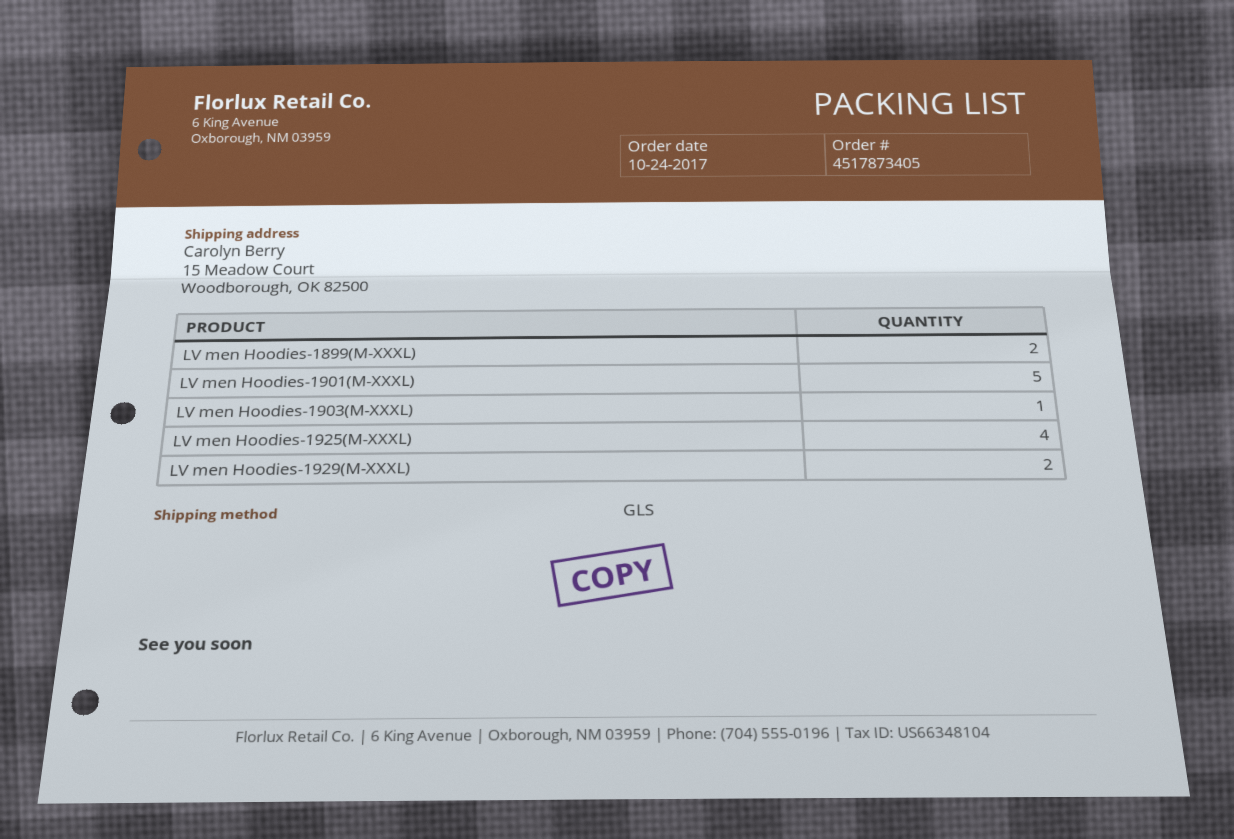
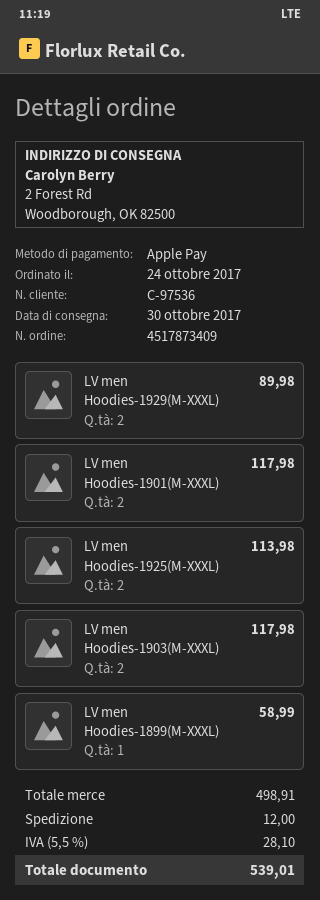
order number: 4517873405 -> 4517873409
ship to: 15 Meadow Court, Woodborough, OK 82500 -> 2 Forest Rd, Woodborough, OK 82500
LV men Hoodies-1899(M-XXXL): 2 -> 1
LV men Hoodies-1901(M-XXXL): 5 -> 2
LV men Hoodies-1903(M-XXXL): 1 -> 2
LV men Hoodies-1925(M-XXXL): 4 -> 2

